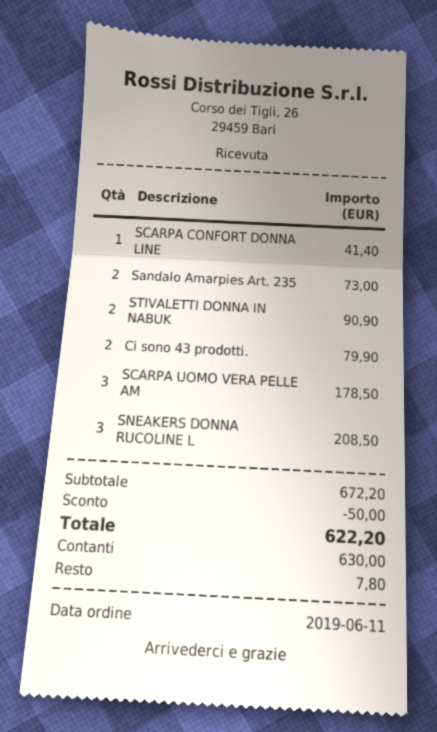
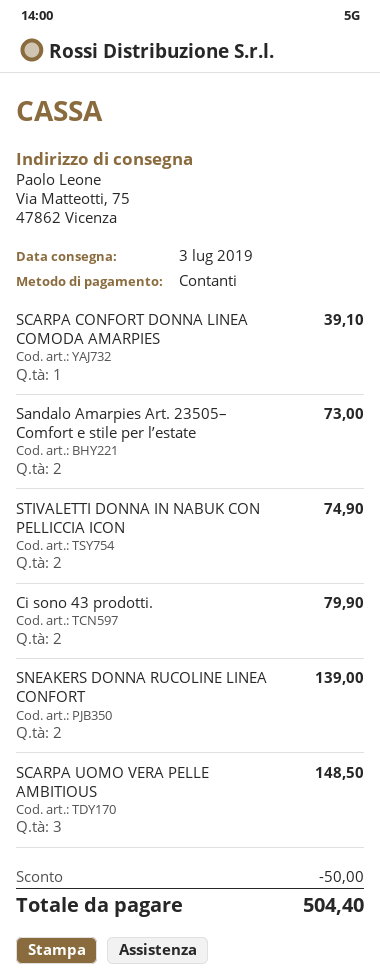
SCARPA CONFORT DONNA LINE: 1 for 41.40 -> 1 for 39.10
STIVALETTI DONNA IN NABUK: 2 for 90.90 -> 2 for 74.90
SCARPA UOMO VERA PELLE AM: 3 for 178.50 -> 3 for 148.50
SNEAKERS DONNA RUCOLINE L: 3 for 208.50 -> 2 for 139.00
total: 622.20 -> 504.40

